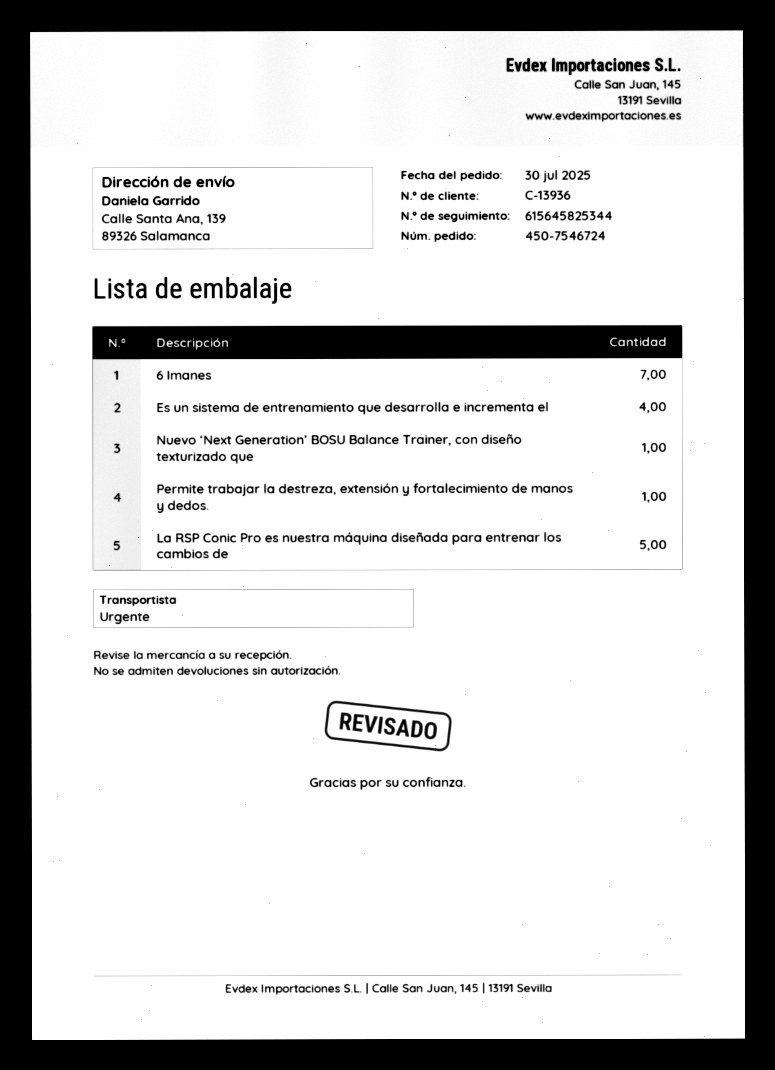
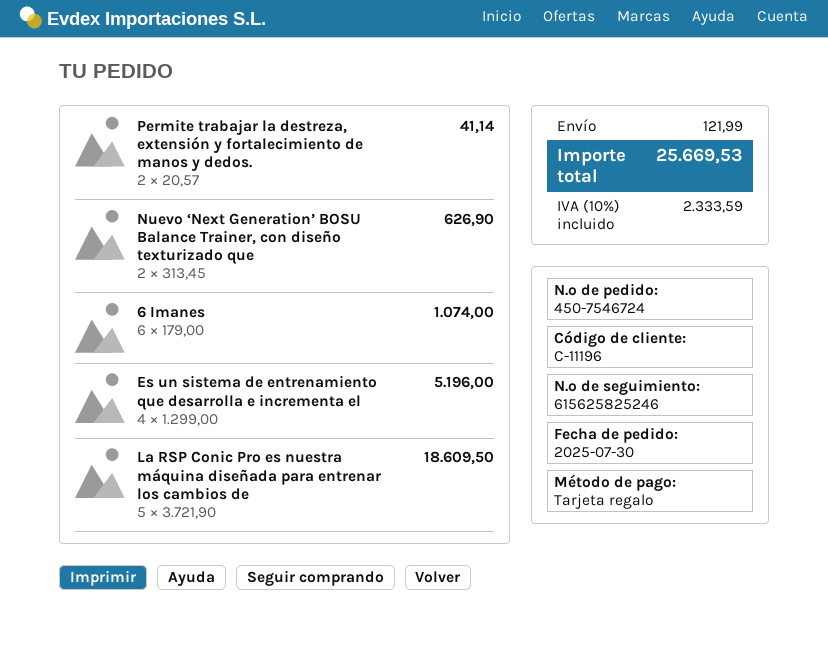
customer number: C-13936 -> C-11196
tracking number: 615645825344 -> 615625825246
6 Imanes: 7 -> 6
Nuevo ‘Next Generation’ BOSU Balance Trainer, con diseño texturizado que: 1 -> 2
Permite trabajar la destreza, extensión y fortalecimiento de manos y dedos.: 1 -> 2

